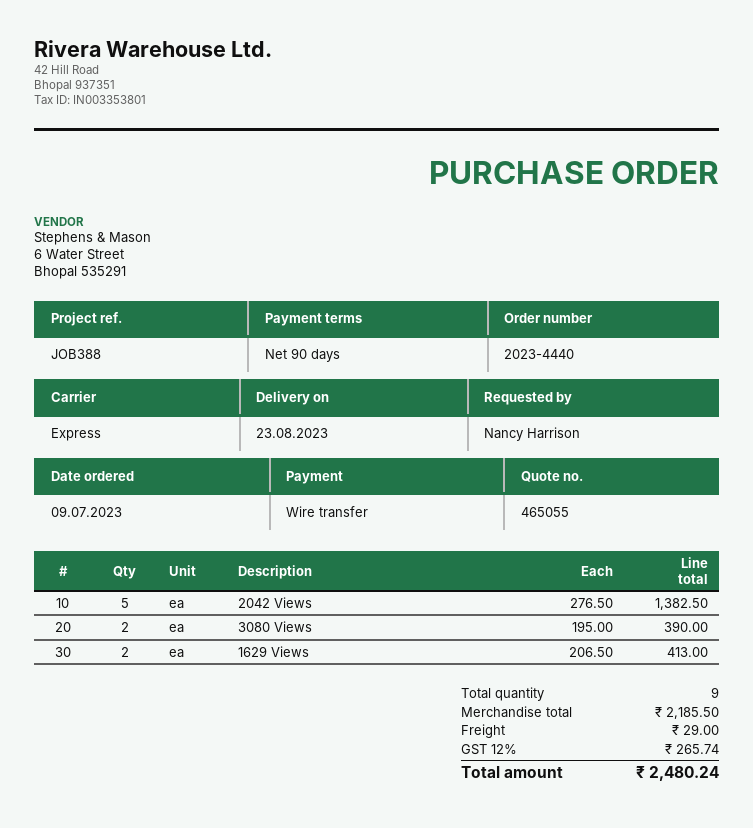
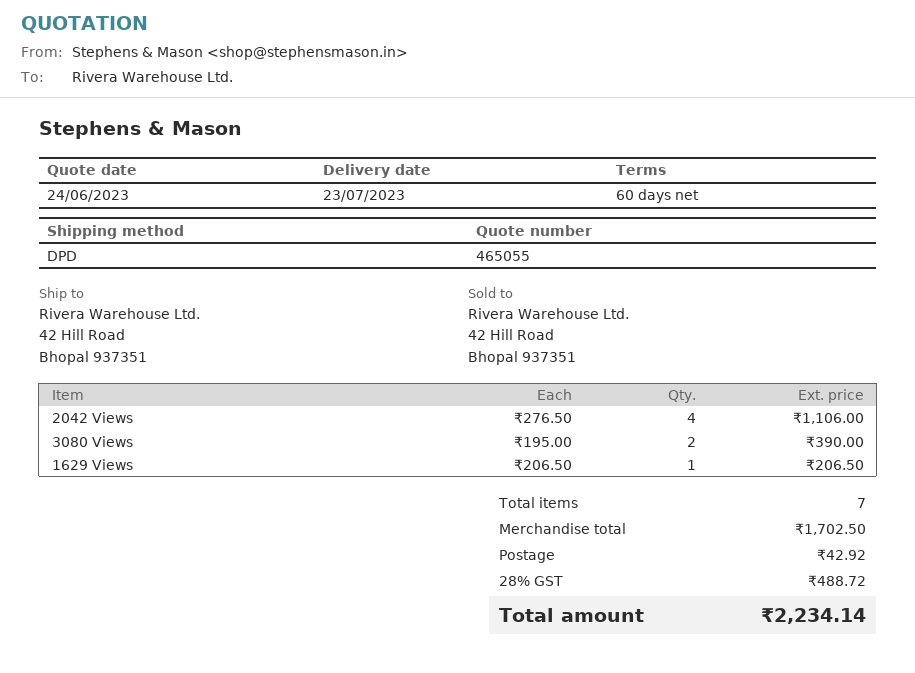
delivery date: 2023-08-23 -> 2023-07-23
payment terms: 90 days -> 60 days
shipping method: express -> DPD
2042 Views: 5 x 276.50 = 1382.50 -> 4 x 276.50 = 1106.00
1629 Views: 2 x 206.50 = 413.00 -> 1 x 206.50 = 206.50
total quantity: 9 -> 7
subtotal: 2185.50 -> 1702.50
shipping: 29.00 -> 42.92
tax: 12% = 265.74 -> 28% = 488.72
total: 2480.24 -> 2234.14

